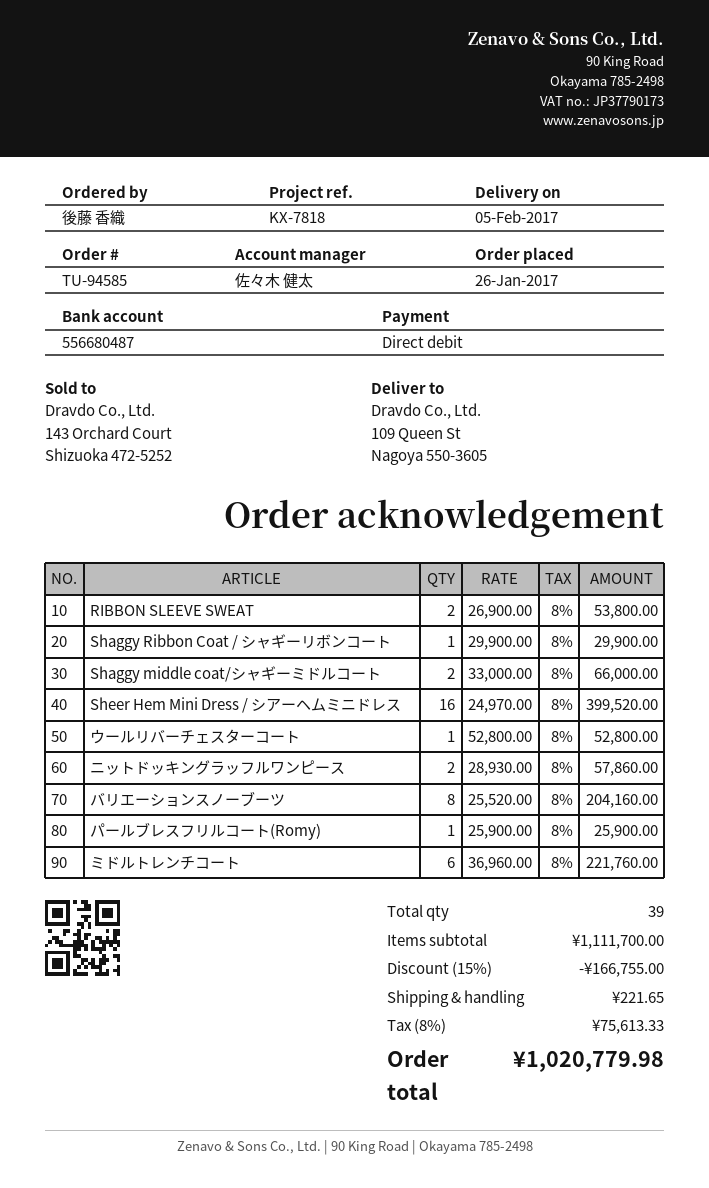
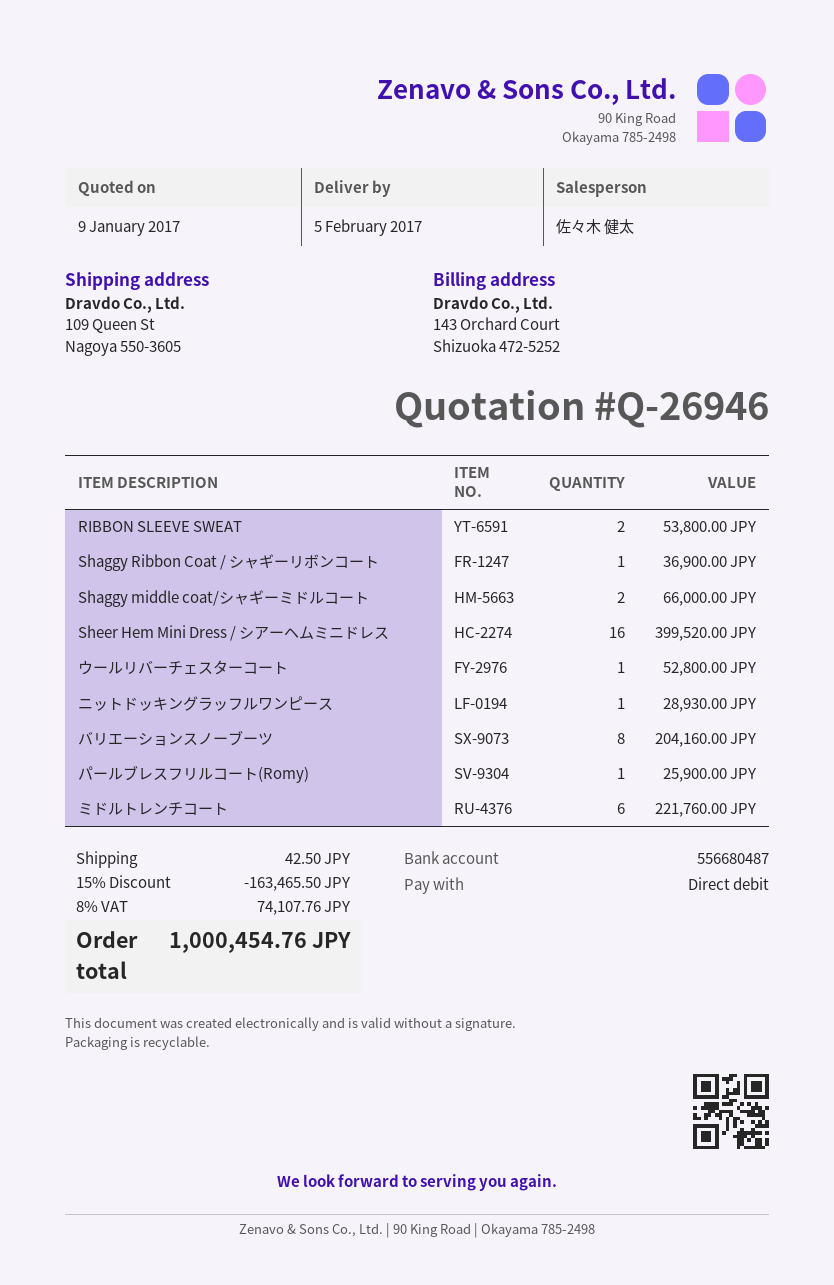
Shaggy Ribbon Coat / シャギーリボンコート: 1 for 29900.00 -> 1 for 36900.00
ニットドッキングラッフルワンピース: 2 for 57860.00 -> 1 for 28930.00
discount: 15% = 166755.00 -> 15% = 163465.50
shipping: 221.65 -> 42.50
tax: 8% = 75613.33 -> 8% = 74107.76
total: 1020779.98 -> 1000454.76

